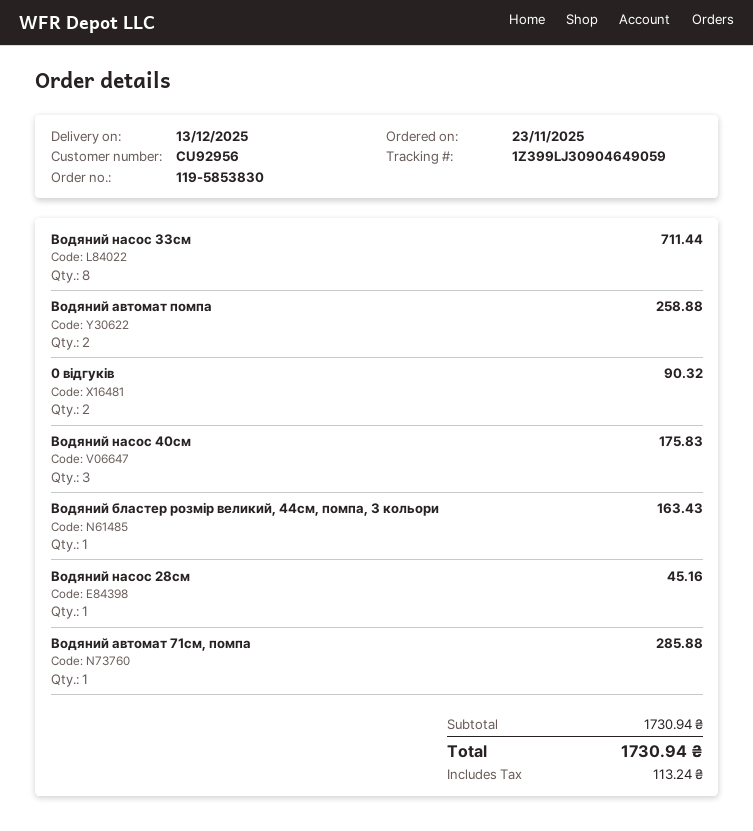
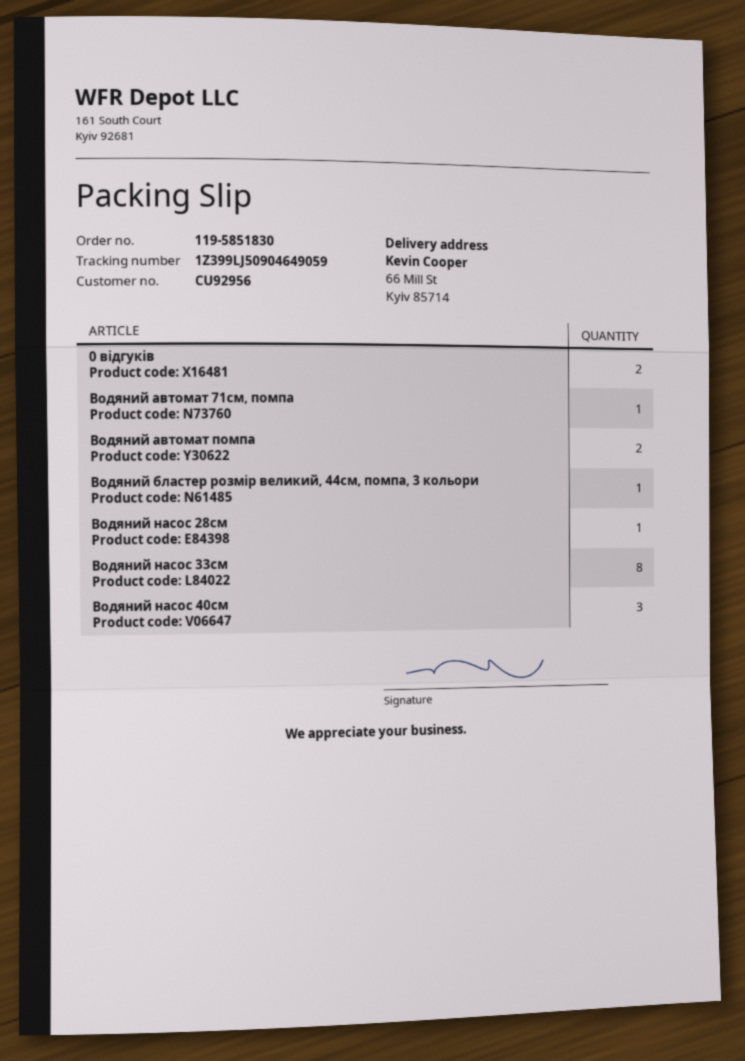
order number: 119-5853830 -> 119-5851830
tracking number: 1Z399LJ30904649059 -> 1Z399LJ50904649059

